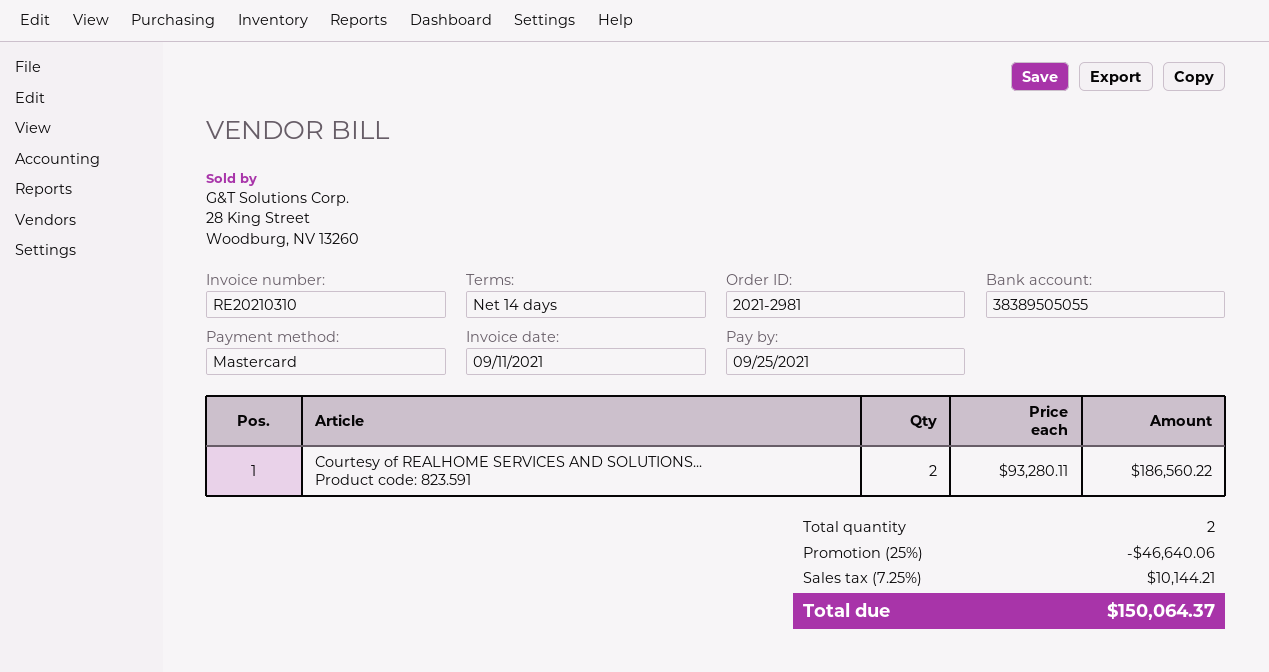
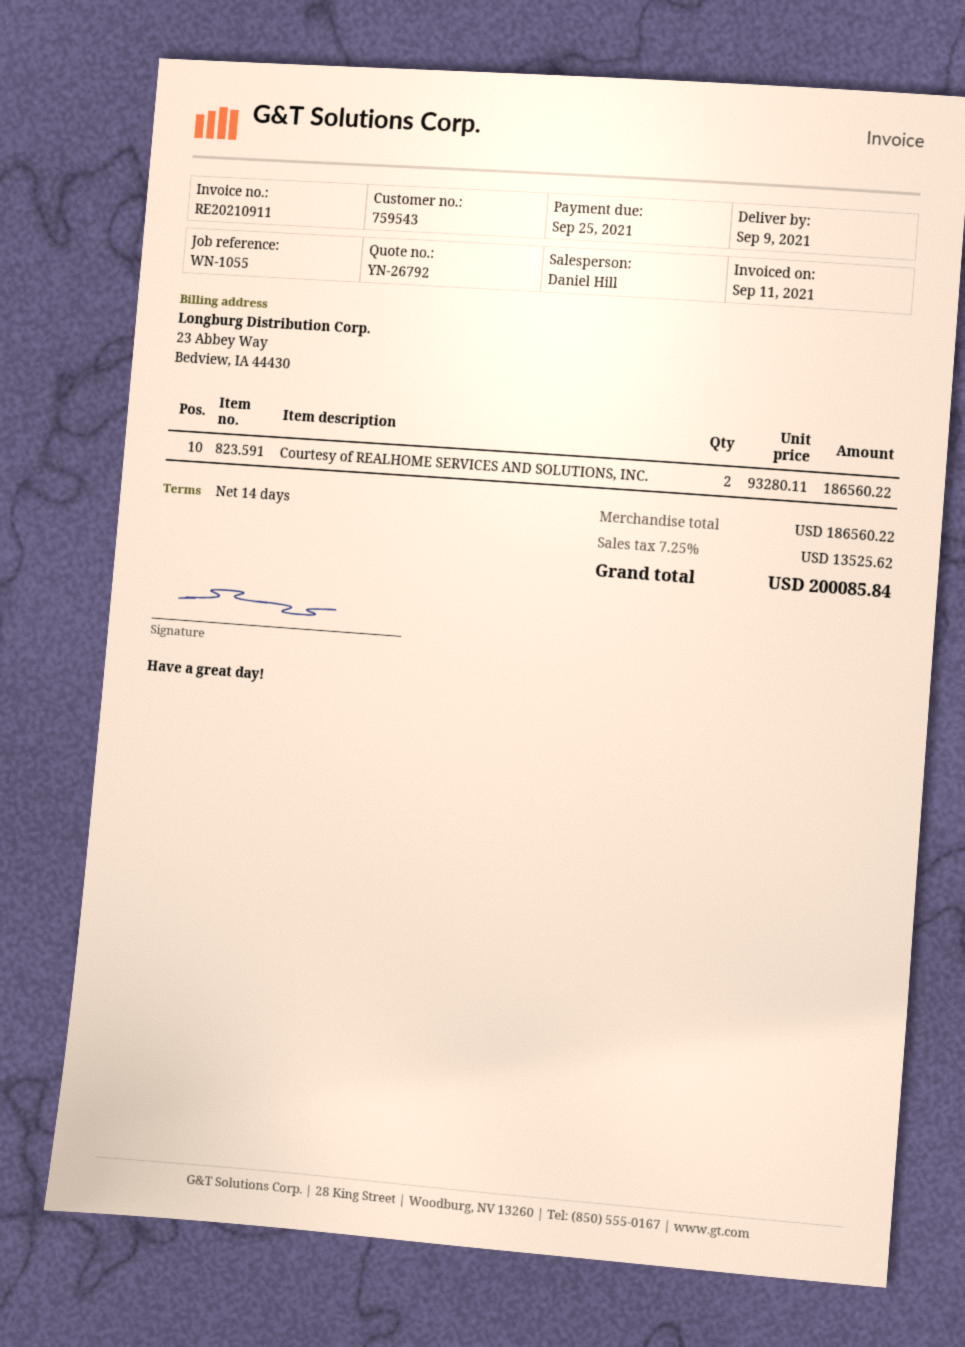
invoice number: RE20210310 -> RE20210911
discount: 25% = 46640.06 -> none
tax: 7.25% = 10144.21 -> 7.25% = 13525.62
total: 150064.37 -> 200085.84

